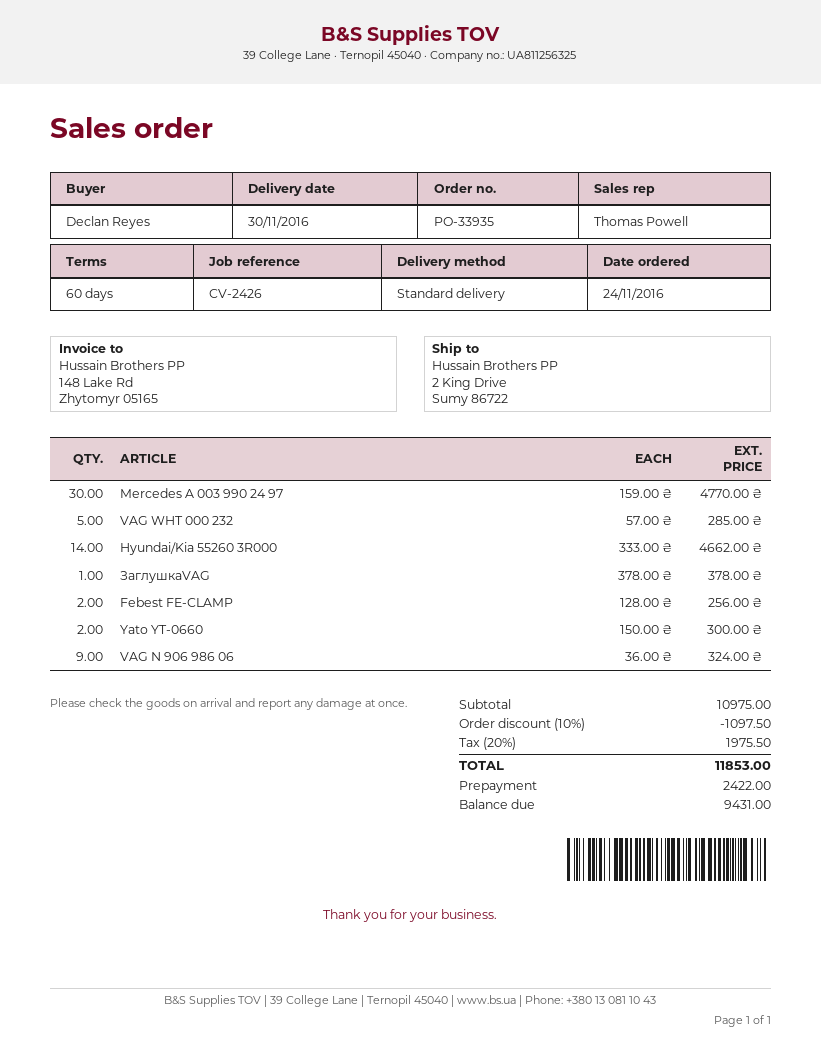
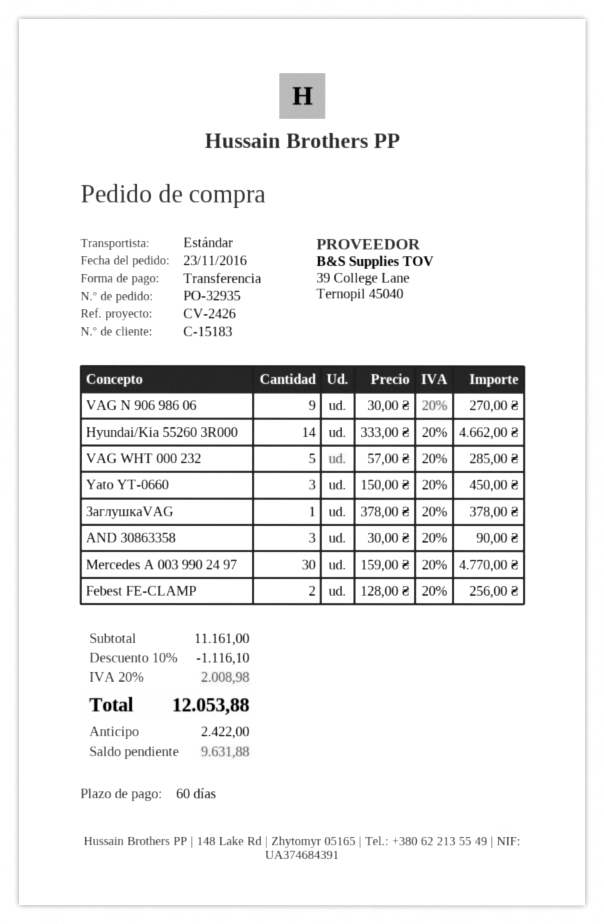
order number: PO-33935 -> PO-32935
order date: 2016-11-24 -> 2016-11-23
Yato YT-0660: 2 x 150.00 = 300.00 -> 3 x 150.00 = 450.00
VAG N 906 986 06: 9 x 36.00 = 324.00 -> 9 x 30.00 = 270.00
AND 30863358: none -> 3 x 30.00 = 90.00
subtotal: 10975.00 -> 11161.00
discount: 10% = 1097.50 -> 10% = 1116.10
tax: 20% = 1975.50 -> 20% = 2008.98
total: 11853.00 -> 12053.88
balance: 9431.00 -> 9631.88

